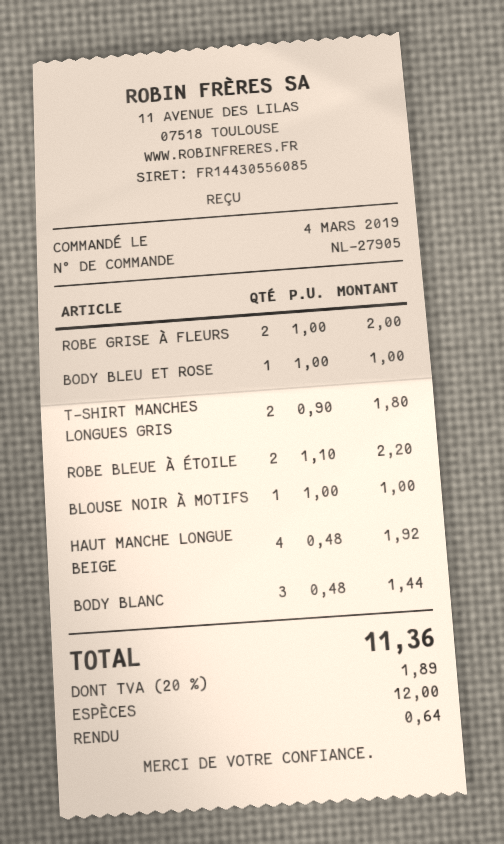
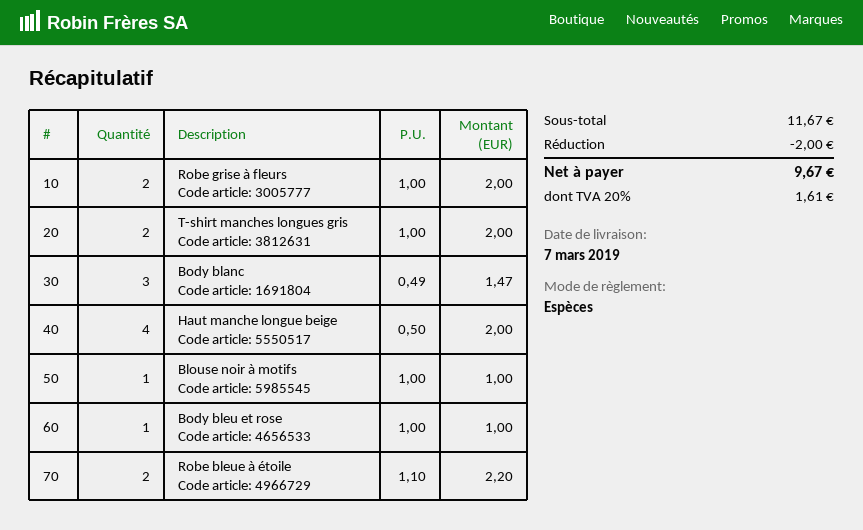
T-SHIRT MANCHES LONGUES GRIS: 2 x 0.90 = 1.80 -> 2 x 1.00 = 2.00
HAUT MANCHE LONGUE BEIGE: 4 x 0.48 = 1.92 -> 4 x 0.50 = 2.00
BODY BLANC: 3 x 0.48 = 1.44 -> 3 x 0.49 = 1.47
discount: none -> 2.00
tax: 20% = 1.89 -> 20% = 1.61
total: 11.36 -> 9.67

